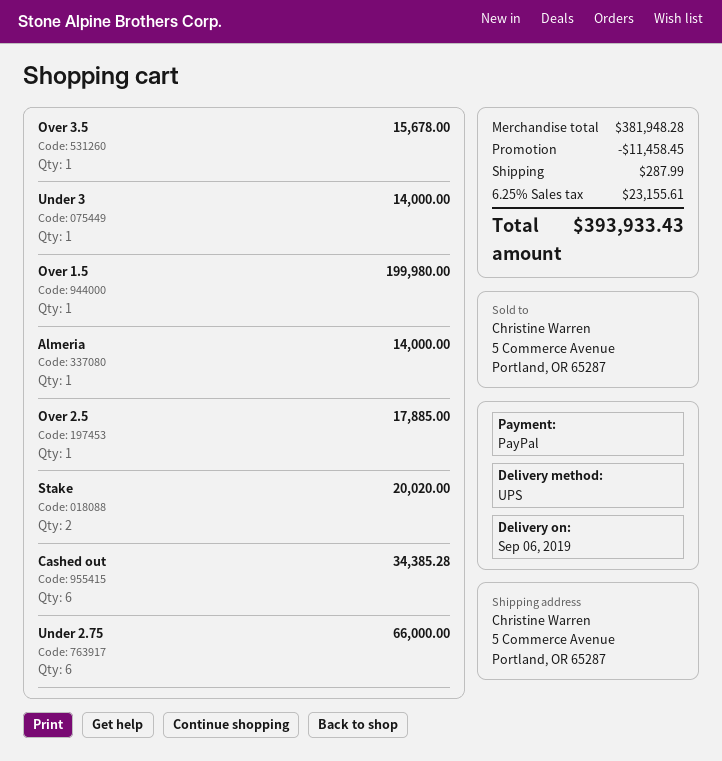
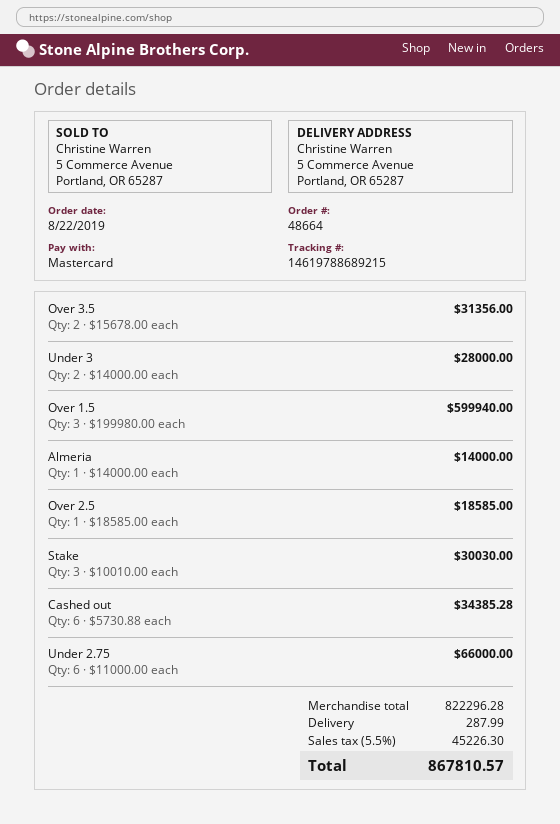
payment method: PayPal -> Mastercard
Over 3.5: 1 for 15678.00 -> 2 for 31356.00
Under 3: 1 for 14000.00 -> 2 for 28000.00
Over 1.5: 1 for 199980.00 -> 3 for 599940.00
Over 2.5: 1 for 17885.00 -> 1 for 18585.00
Stake: 2 for 20020.00 -> 3 for 30030.00
subtotal: 381948.28 -> 822296.28
discount: 11458.45 -> none
tax: 6.25% = 23155.61 -> 5.5% = 45226.30
total: 393933.43 -> 867810.57

